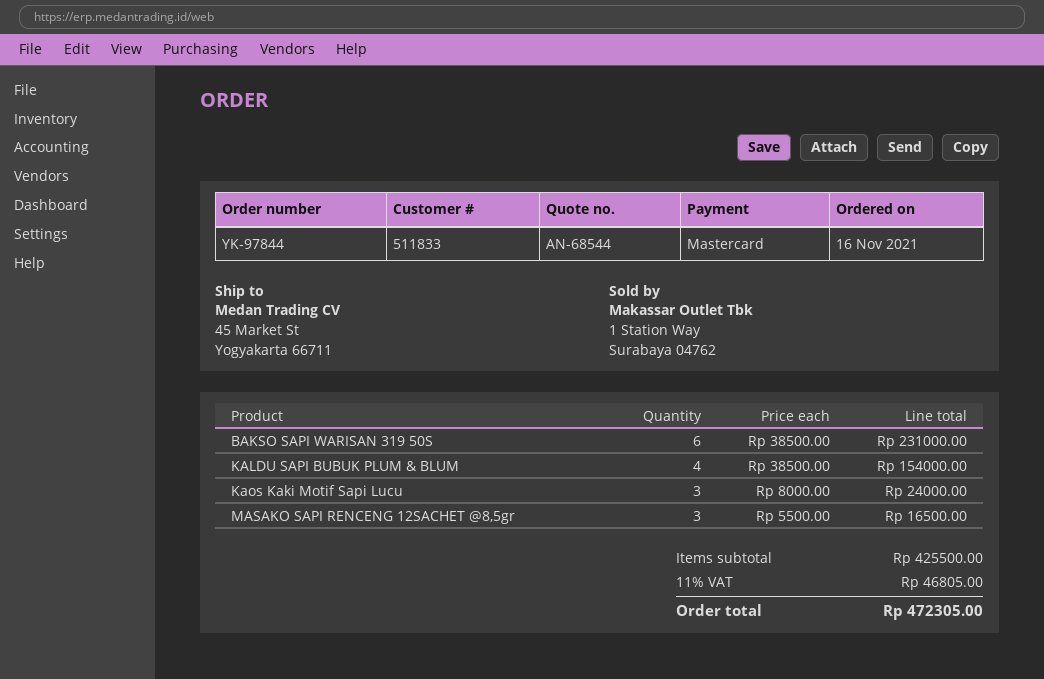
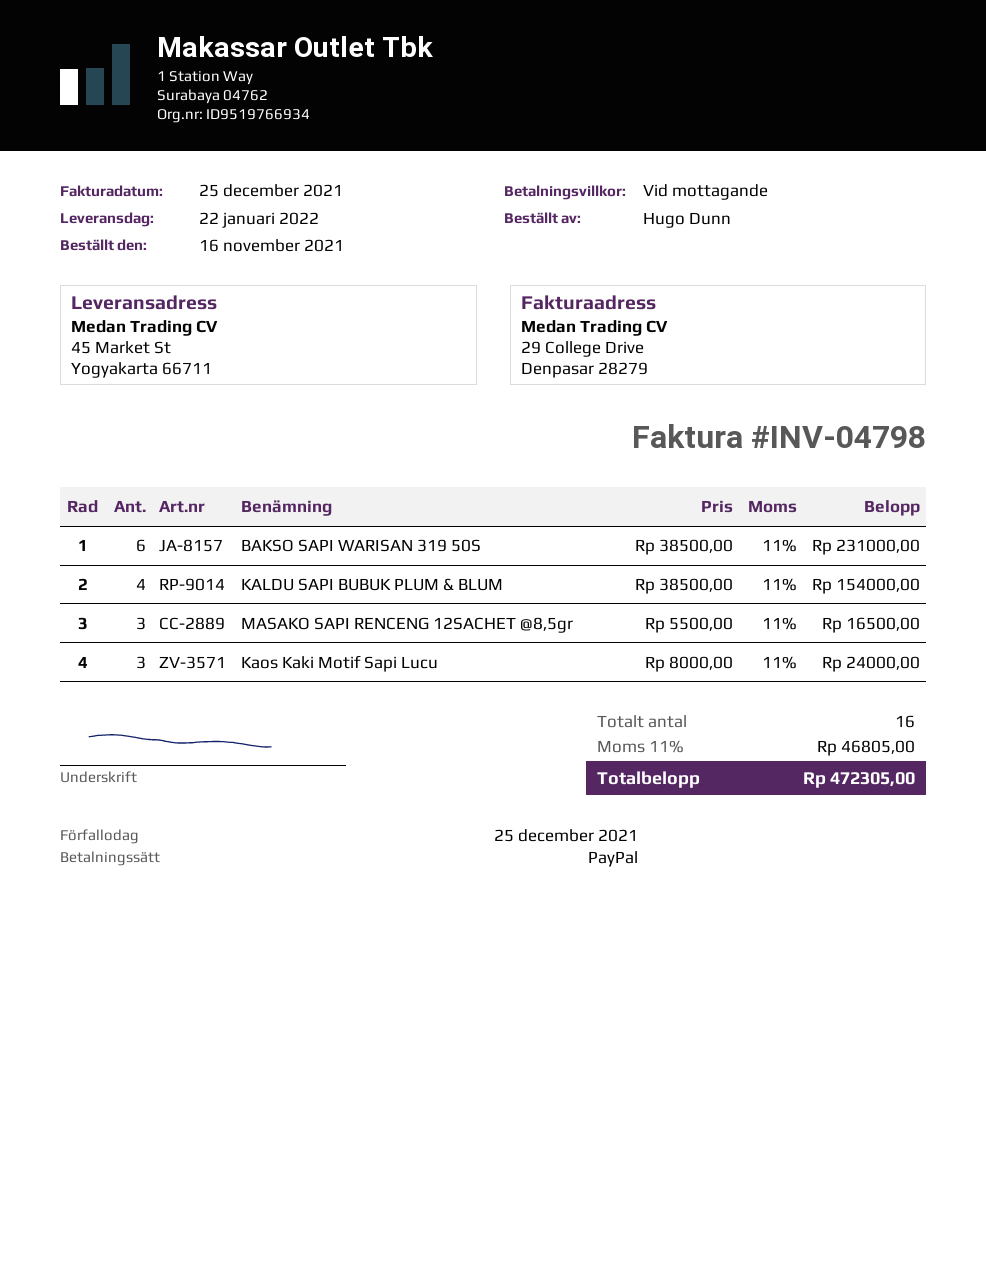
payment method: Mastercard -> PayPal

